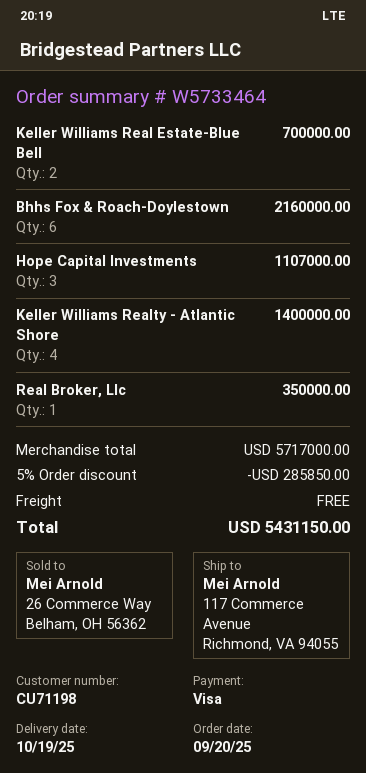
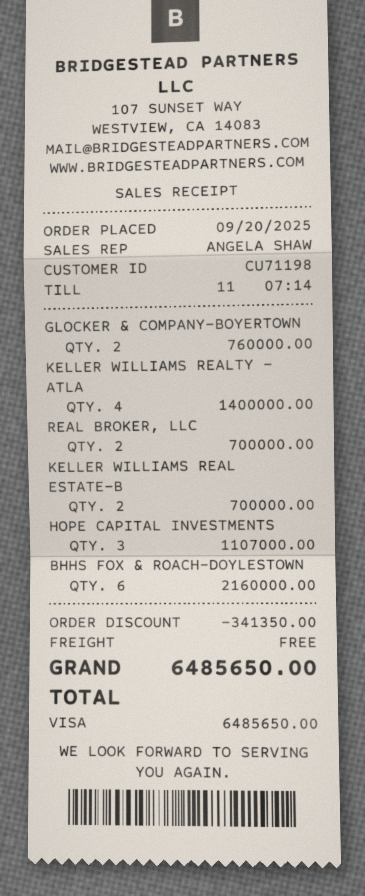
Real Broker, Llc: 1 for 350000.00 -> 2 for 700000.00
GLOCKER & COMPANY-BOYERTOWN: none -> 2 for 760000.00
discount: 285850.00 -> 341350.00
total: 5431150.00 -> 6485650.00

